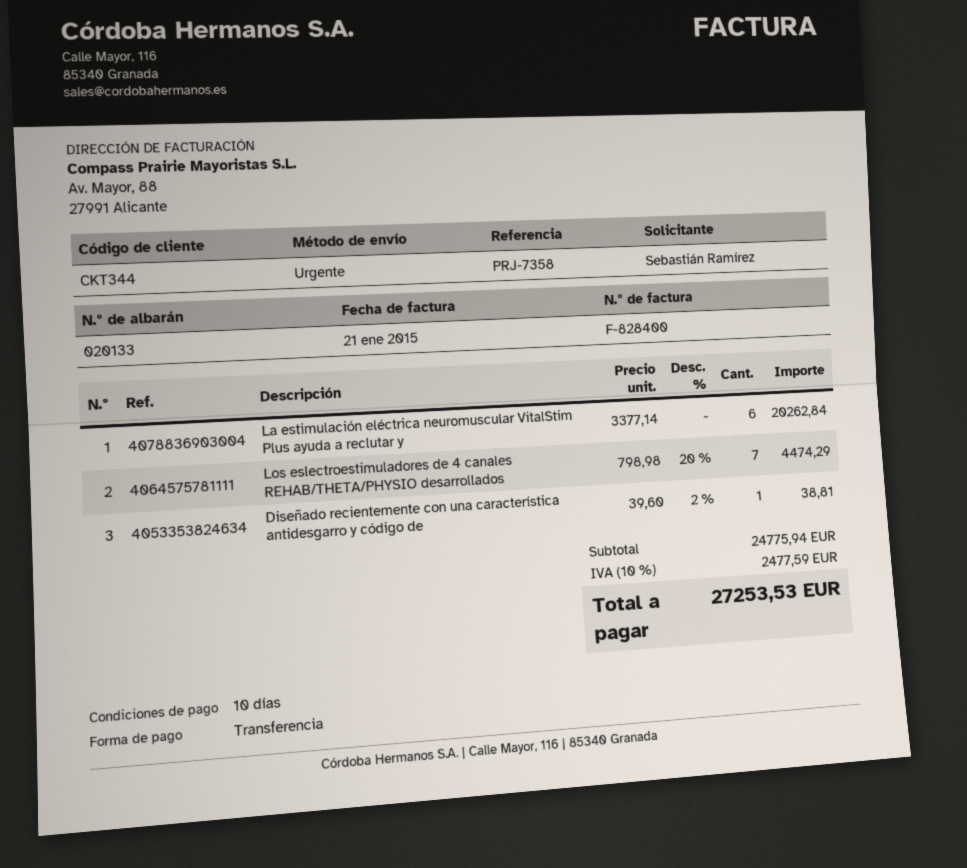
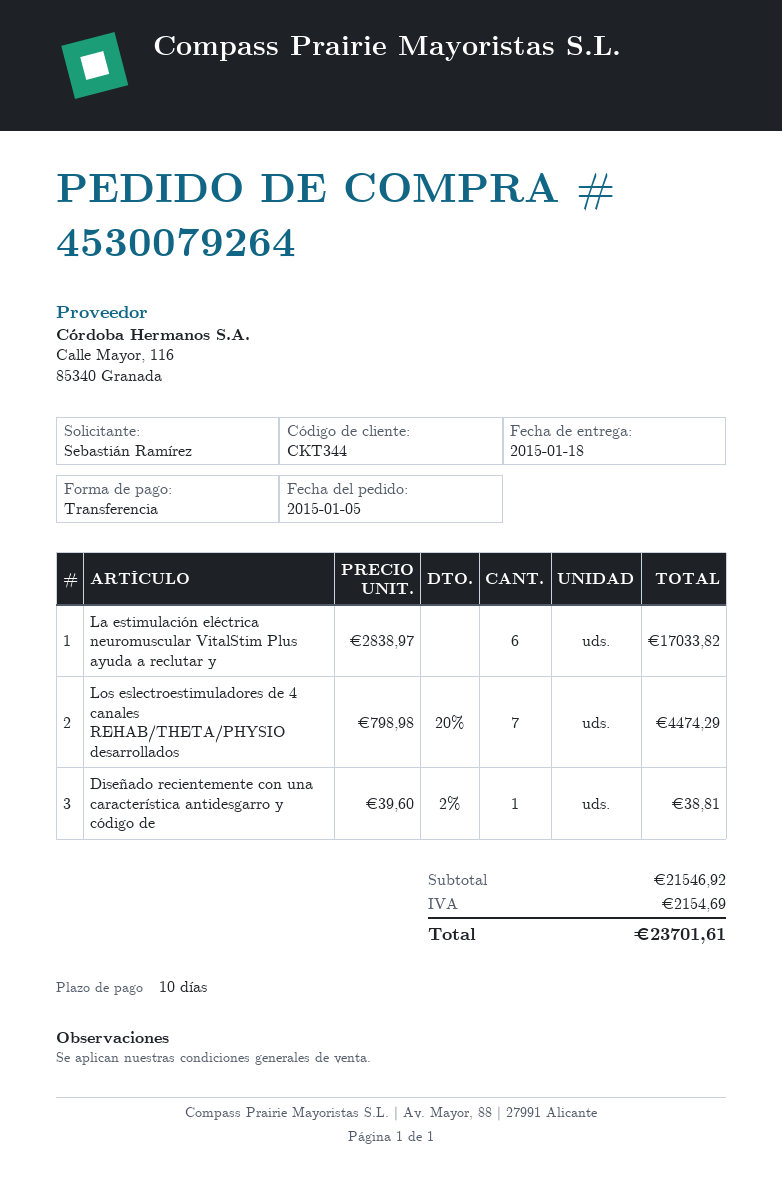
La estimulación eléctrica neuromuscular VitalStim Plus ayuda a reclutar y: 6 x 3377.14 = 20262.84 -> 6 x 2838.97 = 17033.82
subtotal: 24775.94 -> 21546.92
tax: 2477.59 -> 2154.69
total: 27253.53 -> 23701.61

